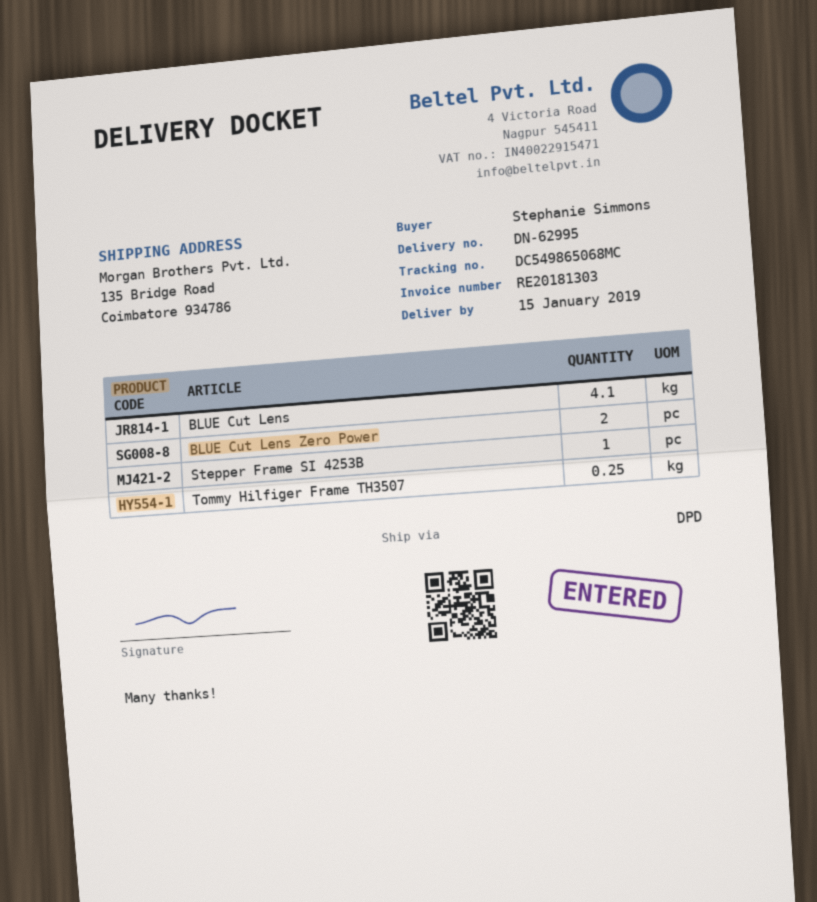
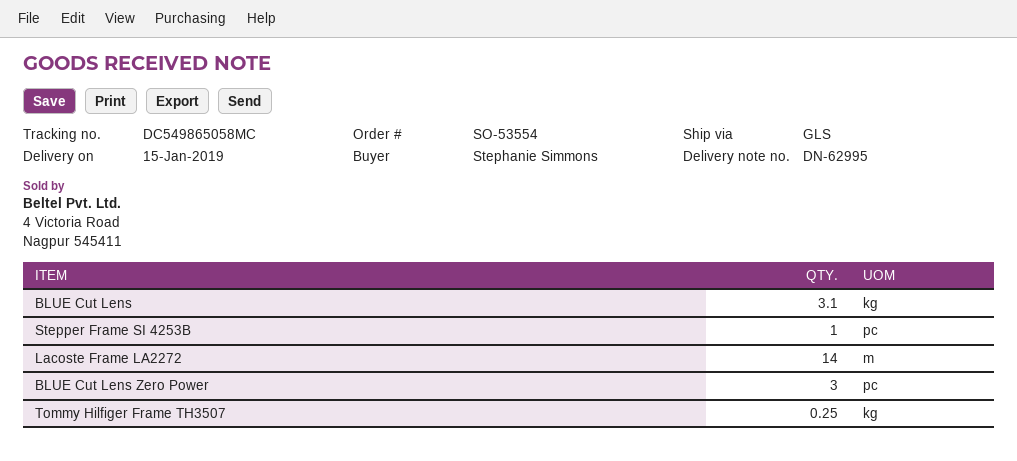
shipping method: DPD -> GLS
tracking number: DC549865068MC -> DC549865058MC
BLUE Cut Lens: 4.1 -> 3.1
BLUE Cut Lens Zero Power: 2 -> 3
Lacoste Frame LA2272: none -> 14

